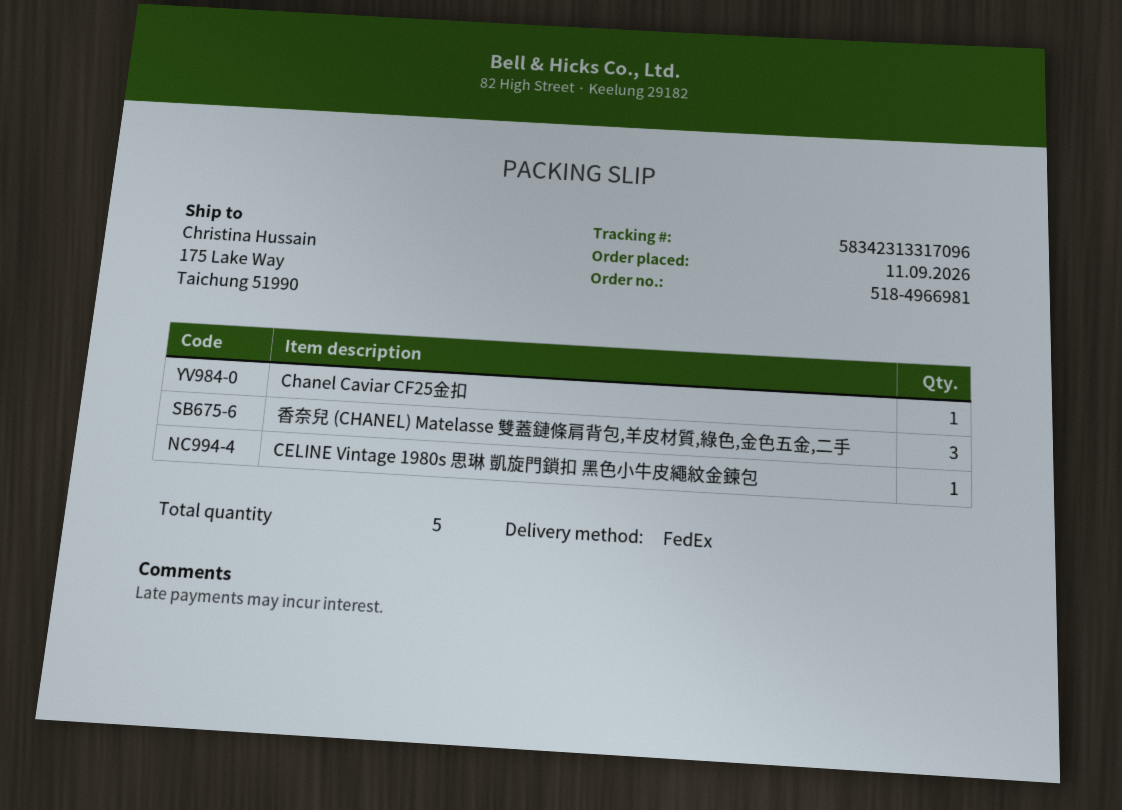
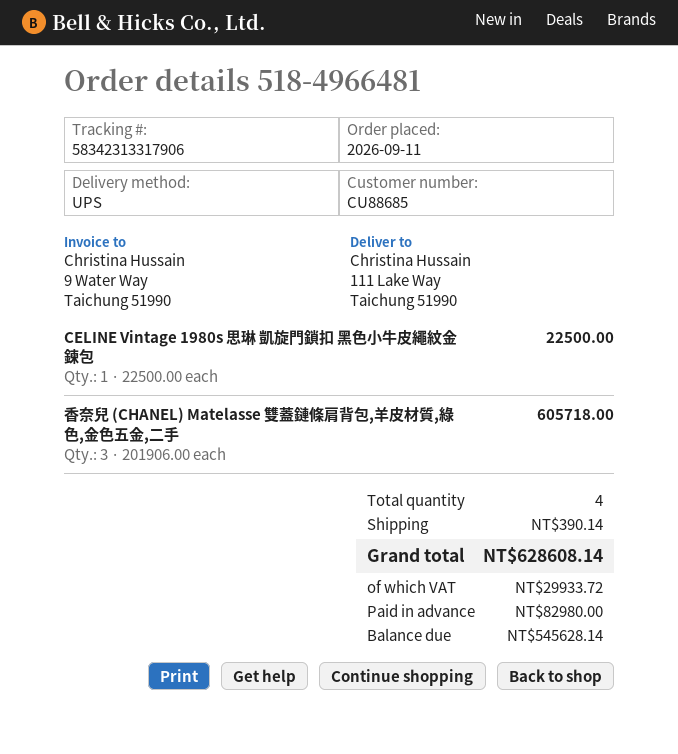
order number: 518-4966981 -> 518-4966481
shipping method: FedEx -> UPS
tracking number: 58342313317096 -> 58342313317906
ship to: 175 Lake Way, Taichung 51990 -> 111 Lake Way, Taichung 51990
Chanel Caviar CF25金扣: 1 -> none
total quantity: 5 -> 4

